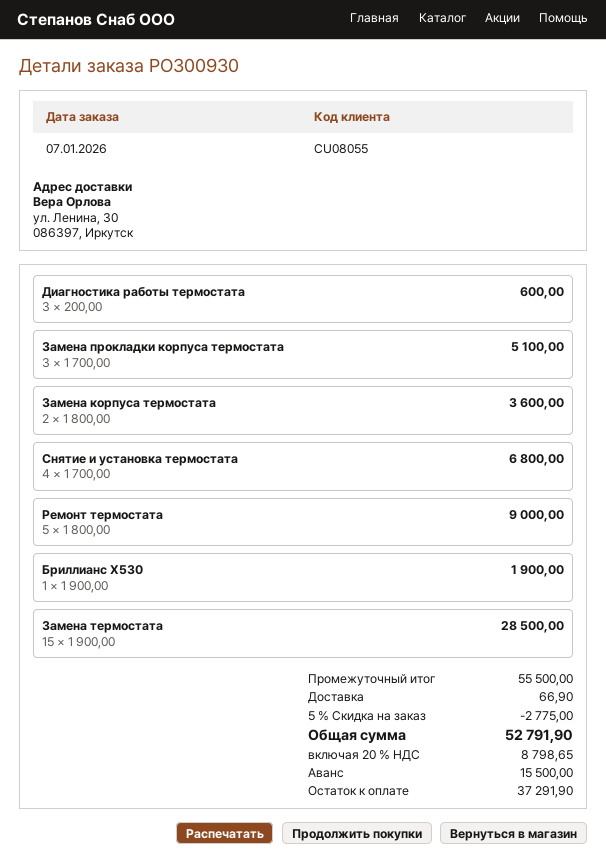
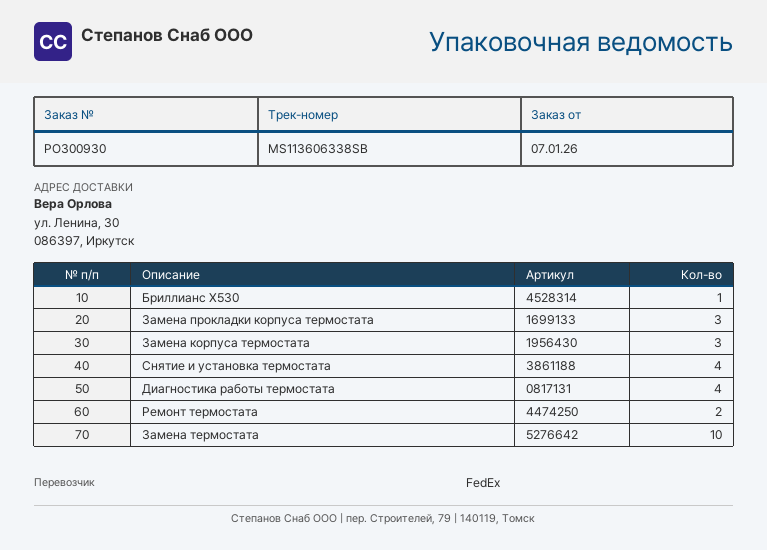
Диагностика работы термостата: 3 -> 4
Замена корпуса термостата: 2 -> 3
Ремонт термостата: 5 -> 2
Замена термостата: 15 -> 10

